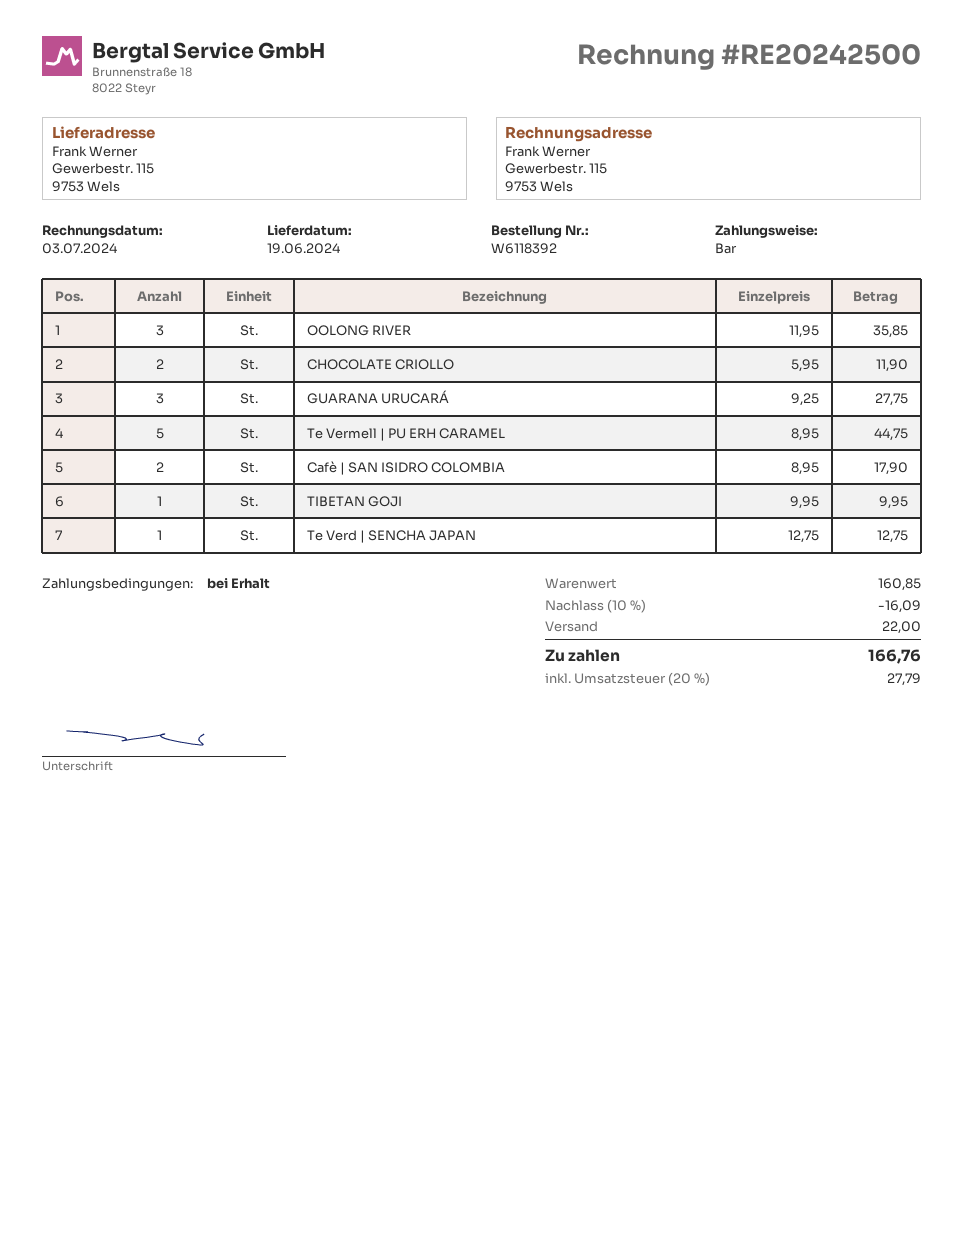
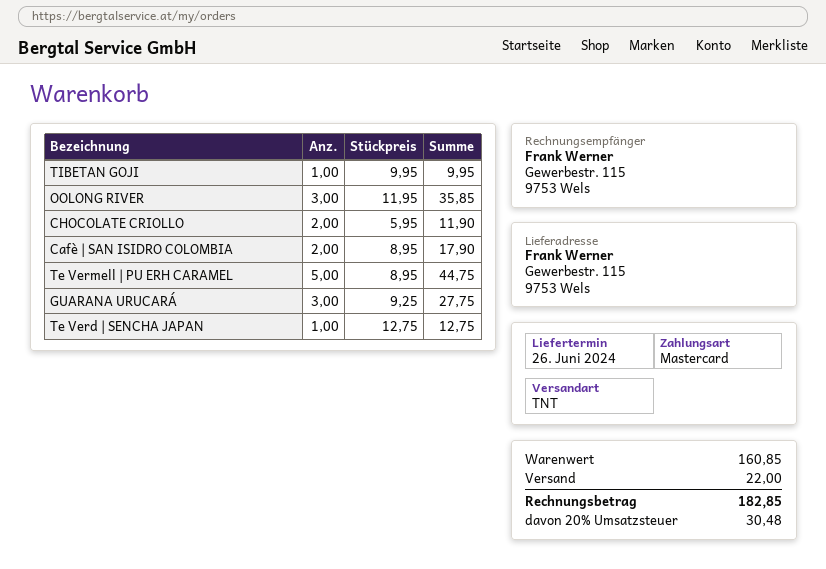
delivery date: 2024-06-19 -> 2024-06-26
payment method: cash -> Mastercard
discount: 10% = 16.09 -> none
tax: 20% = 27.79 -> 20% = 30.48
total: 166.76 -> 182.85

